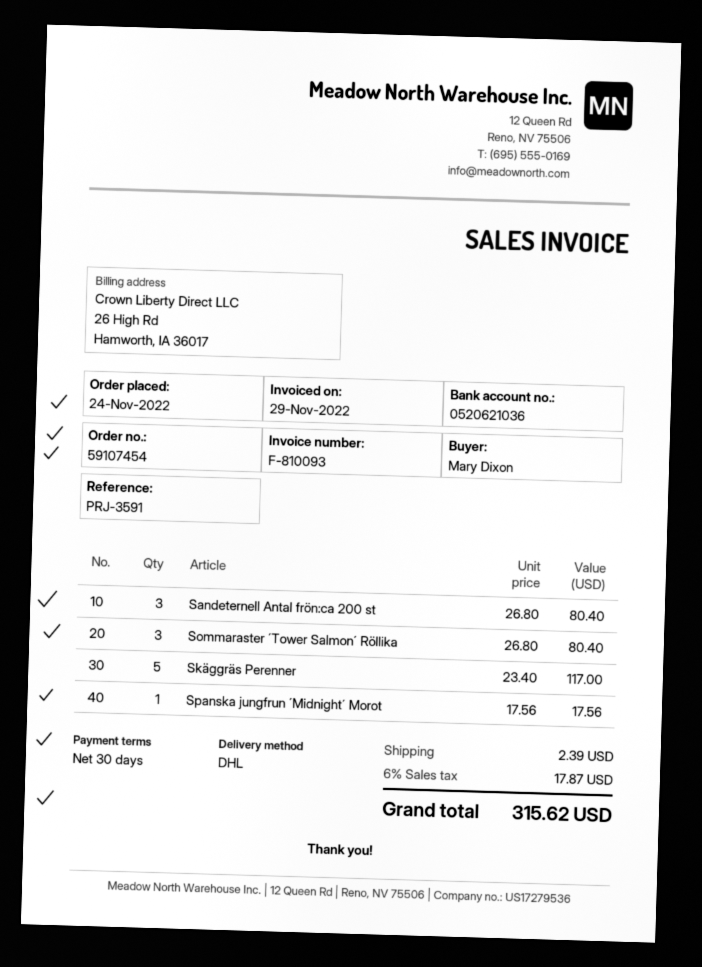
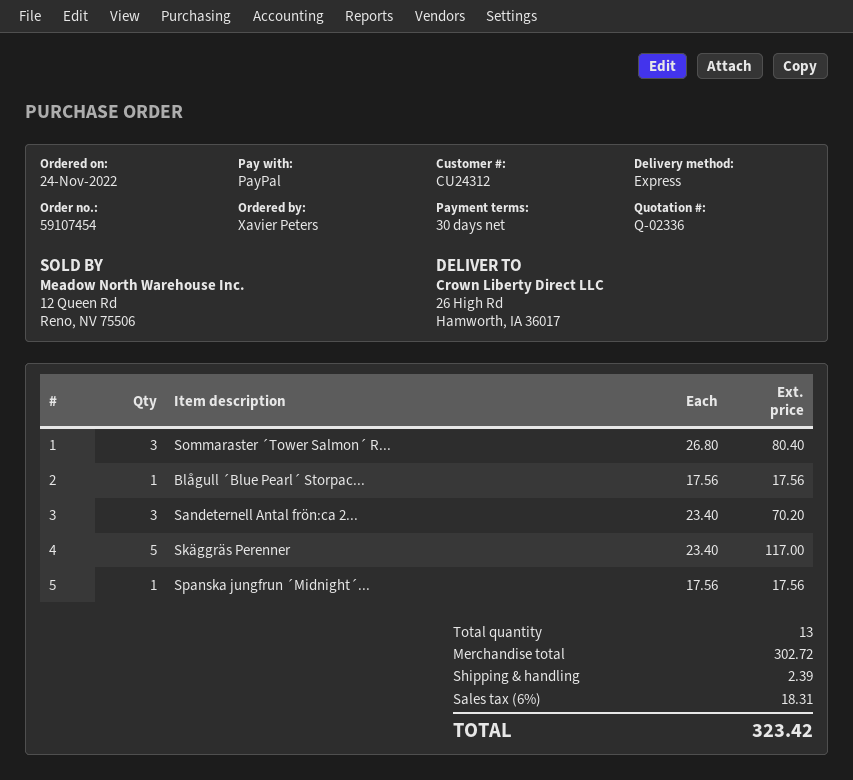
ordered by: Mary Dixon -> Xavier Peters
shipping method: DHL -> express
Sandeternell Antal frön:ca 200 st: 3 x 26.80 = 80.40 -> 3 x 23.40 = 70.20
Blågull ´Blue Pearl´ Storpac...: none -> 1 x 17.56 = 17.56
tax: 6% = 17.87 -> 6% = 18.31
total: 315.62 -> 323.42

